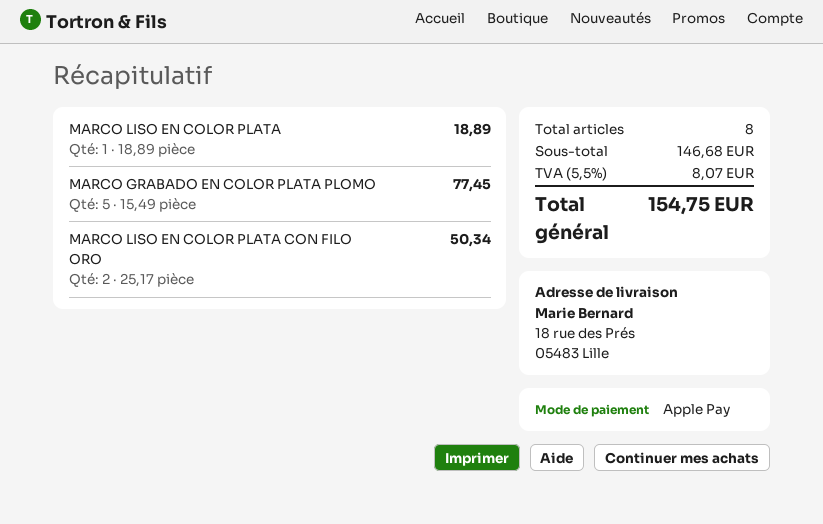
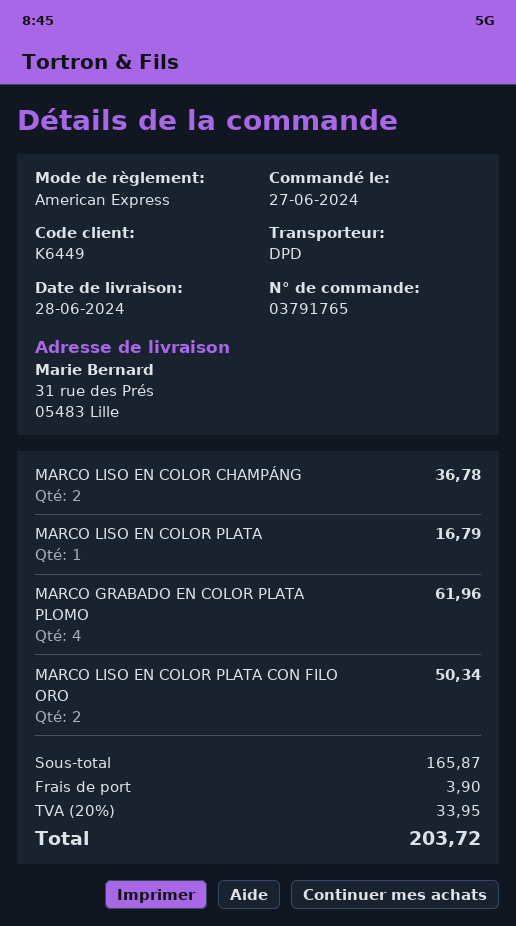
payment method: Apple Pay -> American Express
ship to: 18 rue des Prés, 05483 Lille -> 31 rue des Prés, 05483 Lille
MARCO LISO EN COLOR PLATA: 1 for 18.89 -> 1 for 16.79
MARCO GRABADO EN COLOR PLATA PLOMO: 5 for 77.45 -> 4 for 61.96
MARCO LISO EN COLOR CHAMPÁNG: none -> 2 for 36.78
subtotal: 146.68 -> 165.87
shipping: none -> 3.90
tax: 5.5% = 8.07 -> 20% = 33.95
total: 154.75 -> 203.72

